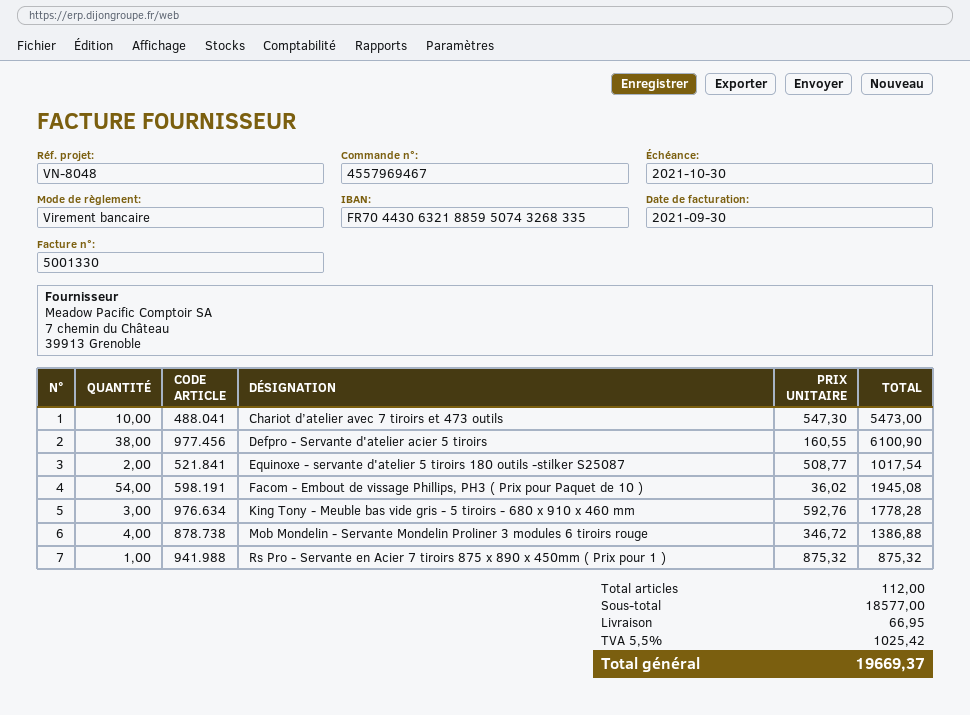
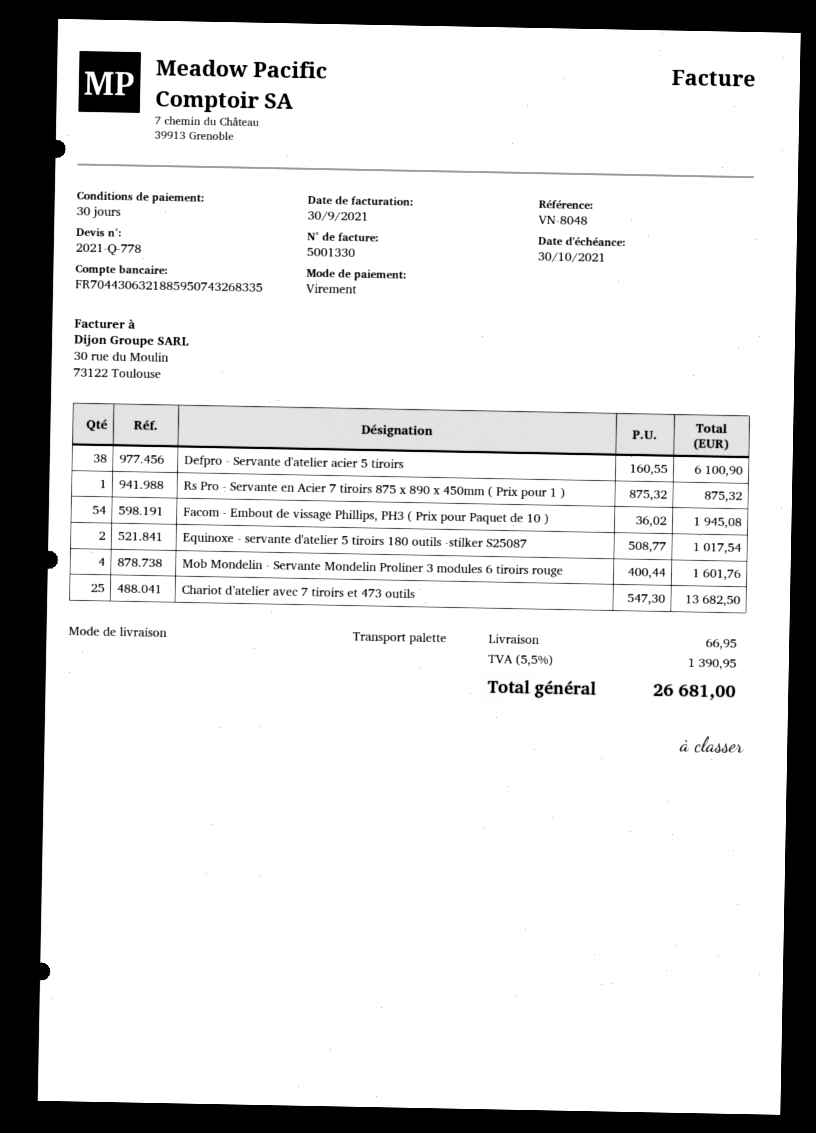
Chariot d’atelier avec 7 tiroirs et 473 outils: 10 x 547.30 = 5473.00 -> 25 x 547.30 = 13682.50
King Tony - Meuble bas vide gris - 5 tiroirs - 680 x 910 x 460 mm: 3 x 592.76 = 1778.28 -> none
Mob Mondelin - Servante Mondelin Proliner 3 modules 6 tiroirs rouge: 4 x 346.72 = 1386.88 -> 4 x 400.44 = 1601.76
tax: 5.5% = 1025.42 -> 5.5% = 1390.95
total: 19669.37 -> 26681.00

